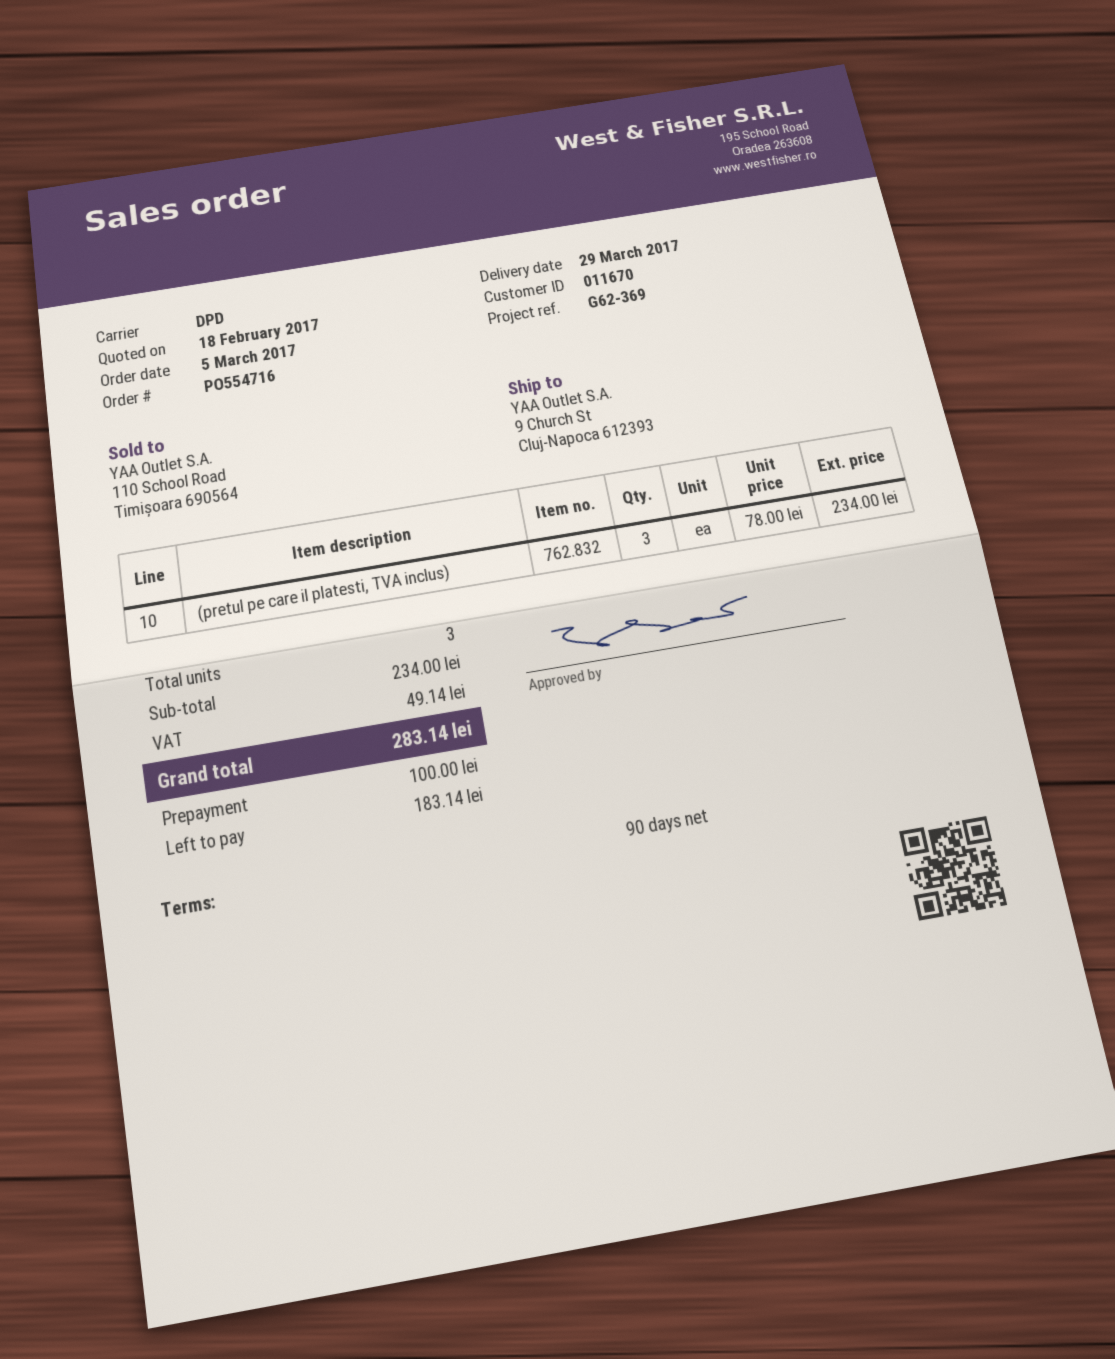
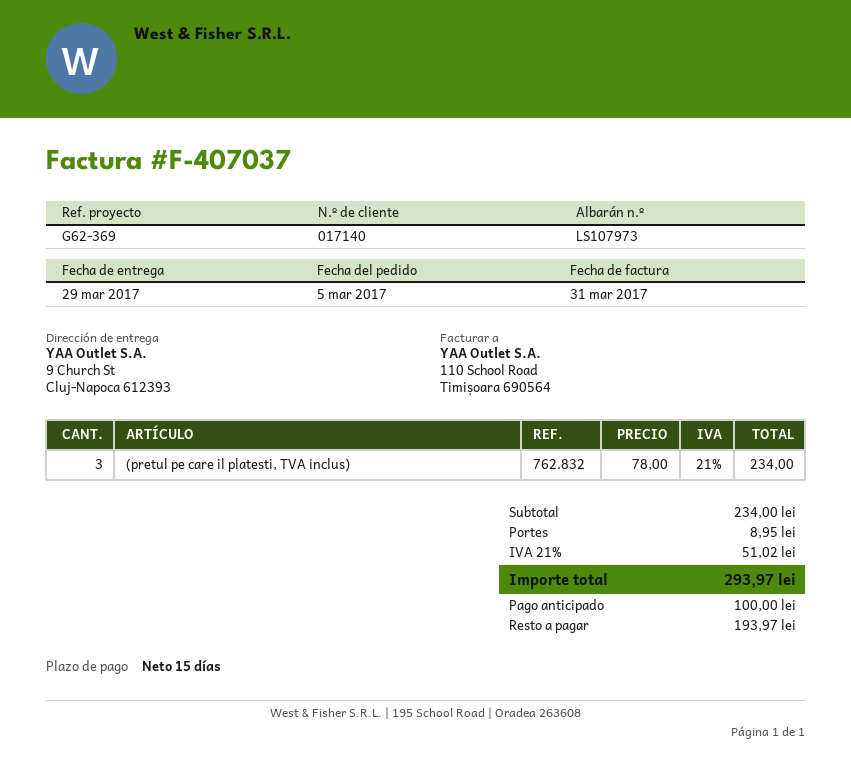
payment terms: 90 days -> 15 days
customer number: 011670 -> 017140
shipping: none -> 8.95
tax: 49.14 -> 51.02
total: 283.14 -> 293.97
balance: 183.14 -> 193.97

